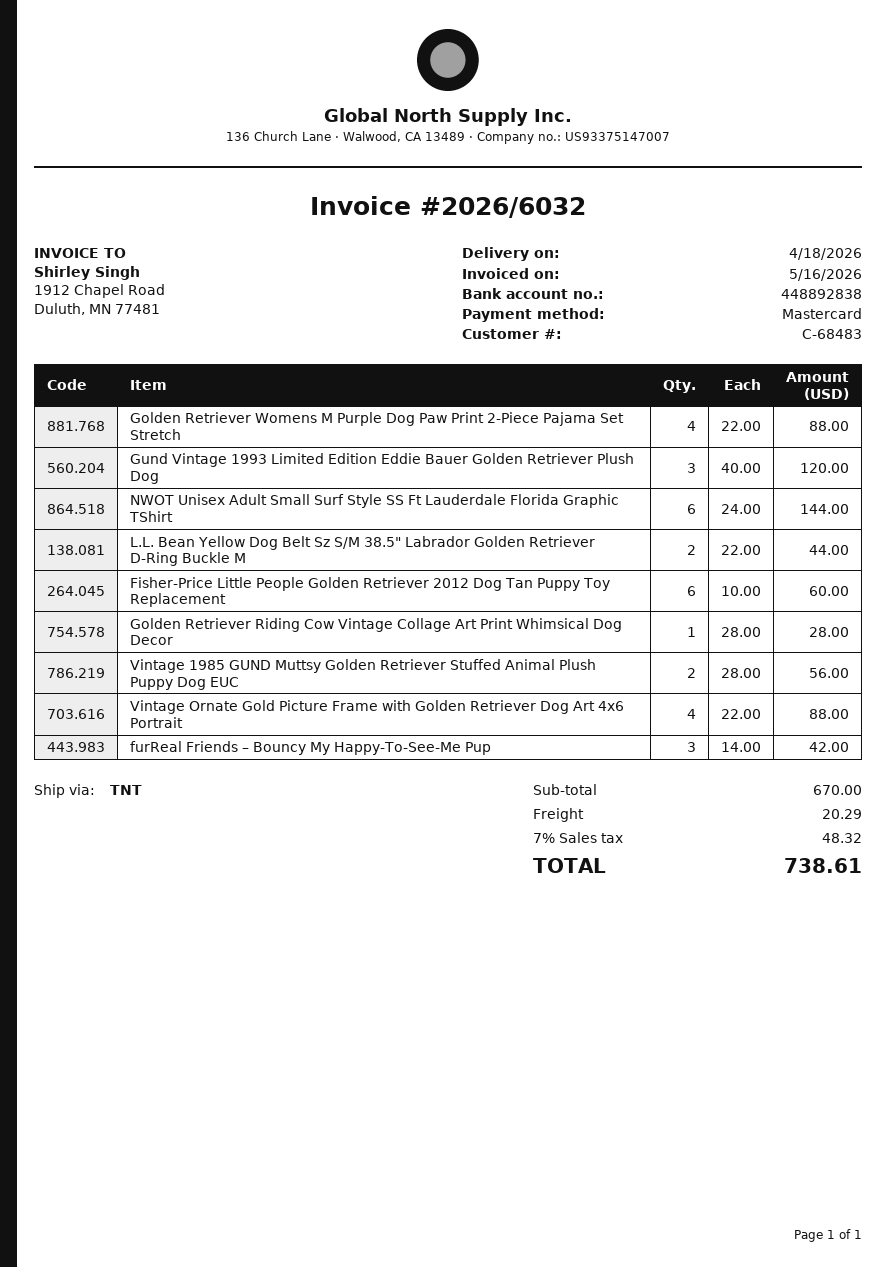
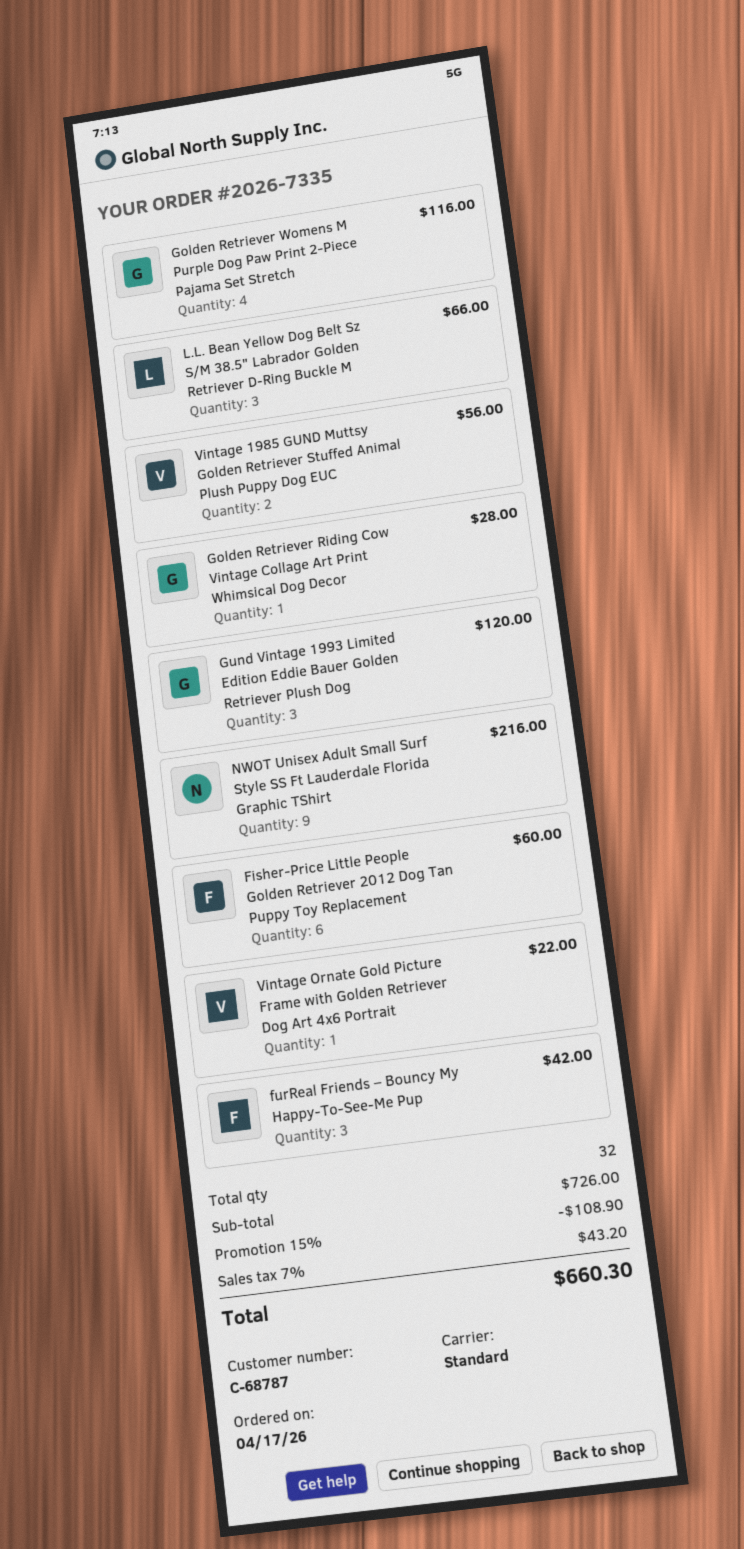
customer number: C-68483 -> C-68787
shipping method: TNT -> standard
Golden Retriever Womens M Purple Dog Paw Print 2-Piece Pajama Set Stretch: 4 for 88.00 -> 4 for 116.00
NWOT Unisex Adult Small Surf Style SS Ft Lauderdale Florida Graphic TShirt: 6 for 144.00 -> 9 for 216.00
L.L. Bean Yellow Dog Belt Sz S/M 38.5" Labrador Golden Retriever D-Ring Buckle M: 2 for 44.00 -> 3 for 66.00
Vintage Ornate Gold Picture Frame with Golden Retriever Dog Art 4x6 Portrait: 4 for 88.00 -> 1 for 22.00
subtotal: 670.00 -> 726.00
discount: none -> 15% = 108.90
shipping: 20.29 -> none
tax: 7% = 48.32 -> 7% = 43.20
total: 738.61 -> 660.30

